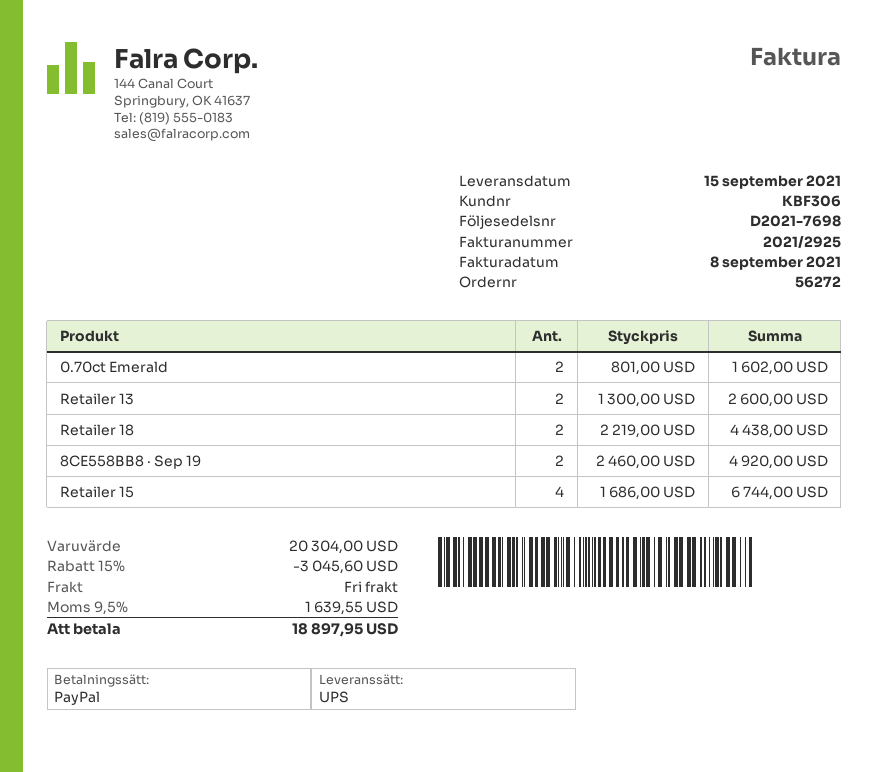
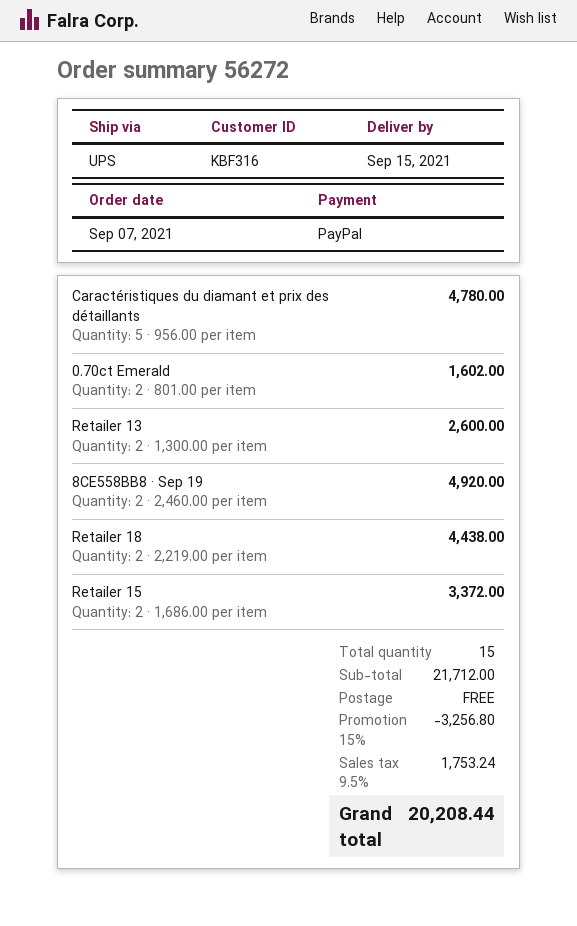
customer number: KBF306 -> KBF316
Retailer 15: 4 x 1686.00 = 6744.00 -> 2 x 1686.00 = 3372.00
Caractéristiques du diamant et prix des détaillants: none -> 5 x 956.00 = 4780.00
subtotal: 20304.00 -> 21712.00
discount: 15% = 3045.60 -> 15% = 3256.80
tax: 9.5% = 1639.55 -> 9.5% = 1753.24
total: 18897.95 -> 20208.44

